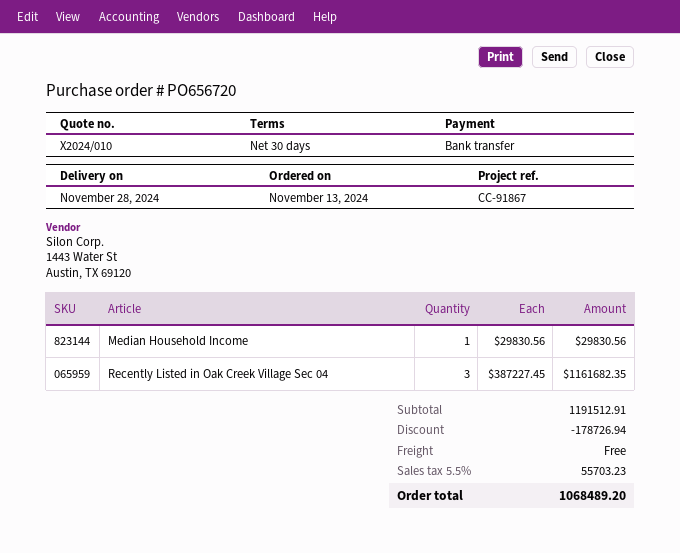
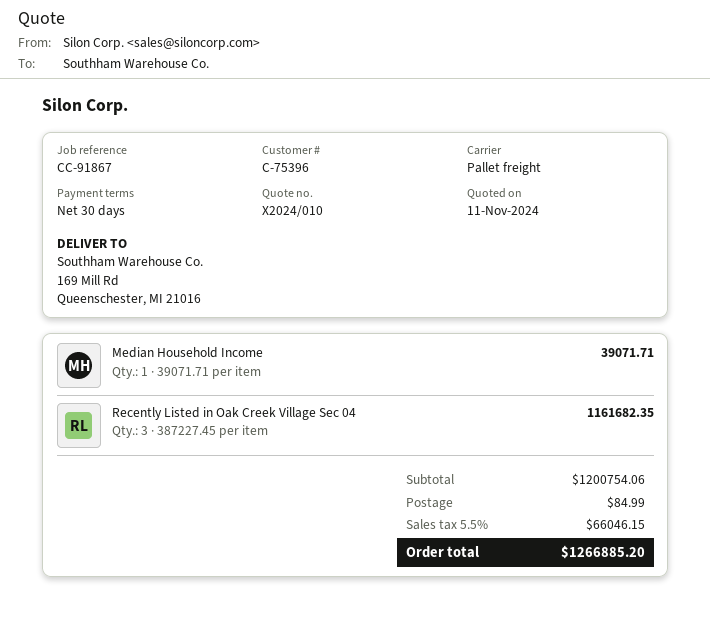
Median Household Income: 1 x 29830.56 = 29830.56 -> 1 x 39071.71 = 39071.71
subtotal: 1191512.91 -> 1200754.06
discount: 178726.94 -> none
shipping: 0.00 -> 84.99
tax: 5.5% = 55703.23 -> 5.5% = 66046.15
total: 1068489.20 -> 1266885.20

